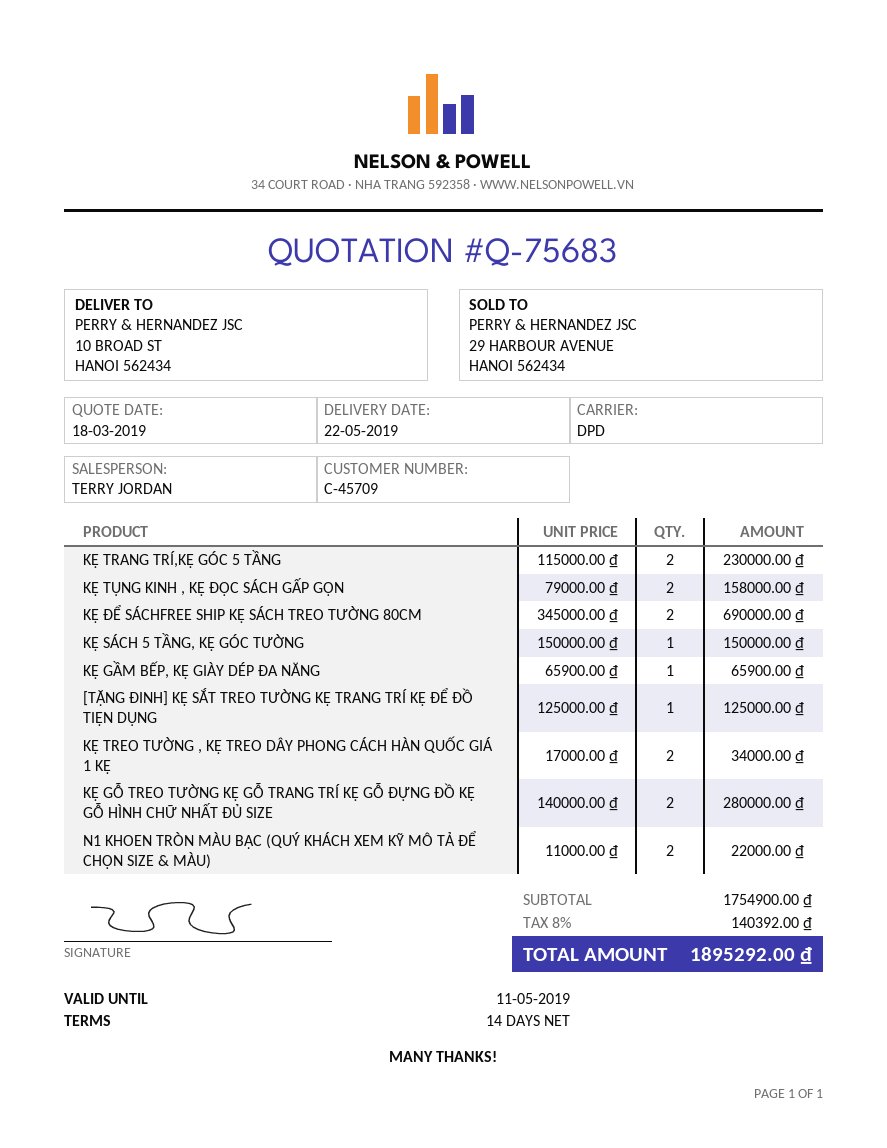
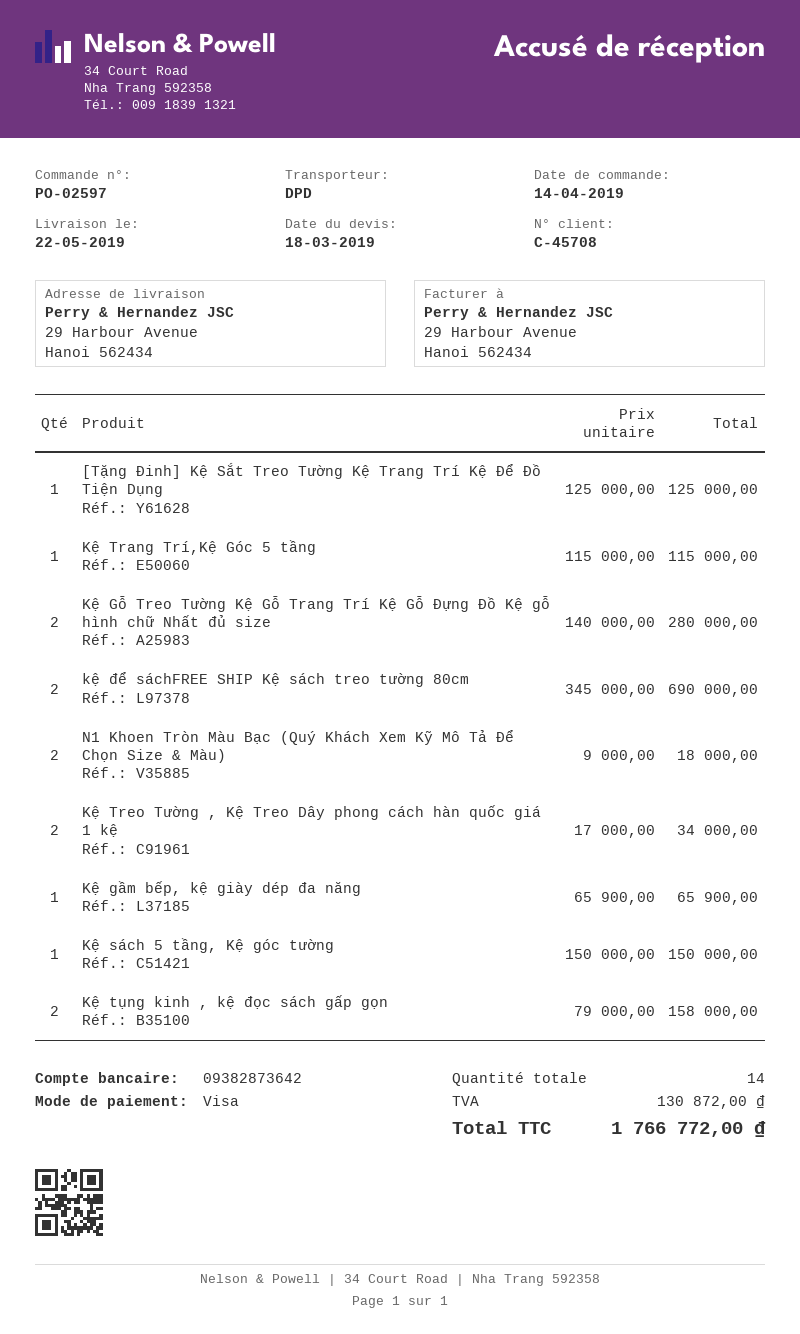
customer number: C-45709 -> C-45708
ship to: 10 BROAD ST, HANOI 562434 -> 29 Harbour Avenue, Hanoi 562434
KỆ TRANG TRÍ,KỆ GÓC 5 TẦNG: 2 x 115000.00 = 230000.00 -> 1 x 115000.00 = 115000.00
N1 KHOEN TRÒN MÀU BẠC (QUÝ KHÁCH XEM KỸ MÔ TẢ ĐỂ CHỌN SIZE & MÀU): 2 x 11000.00 = 22000.00 -> 2 x 9000.00 = 18000.00
tax: 140392.00 -> 130872.00
total: 1895292.00 -> 1766772.00

